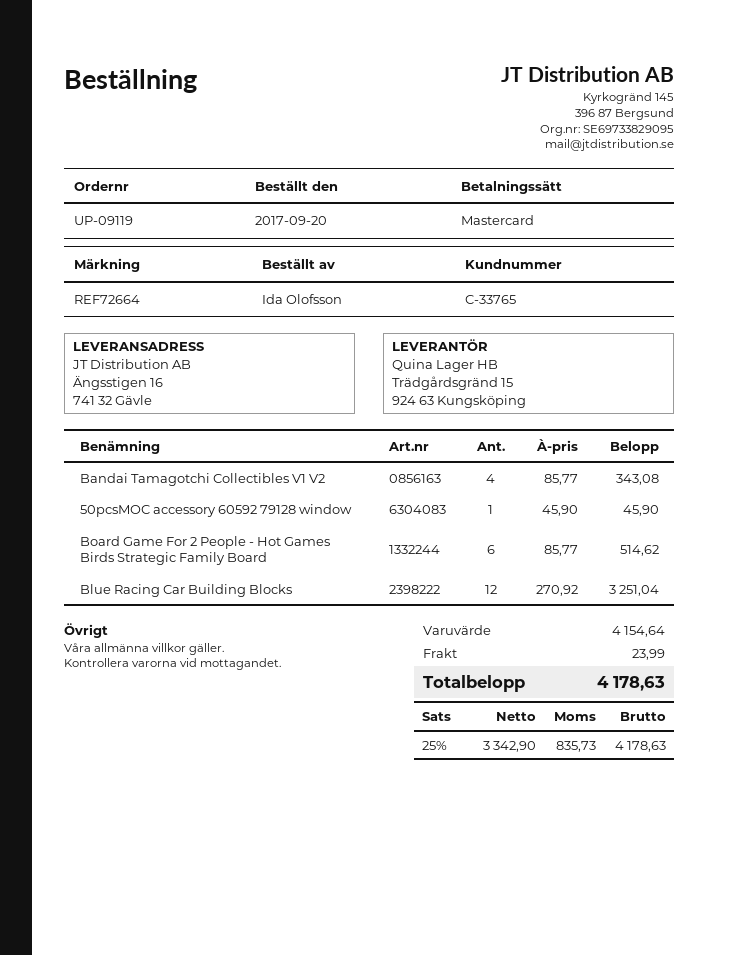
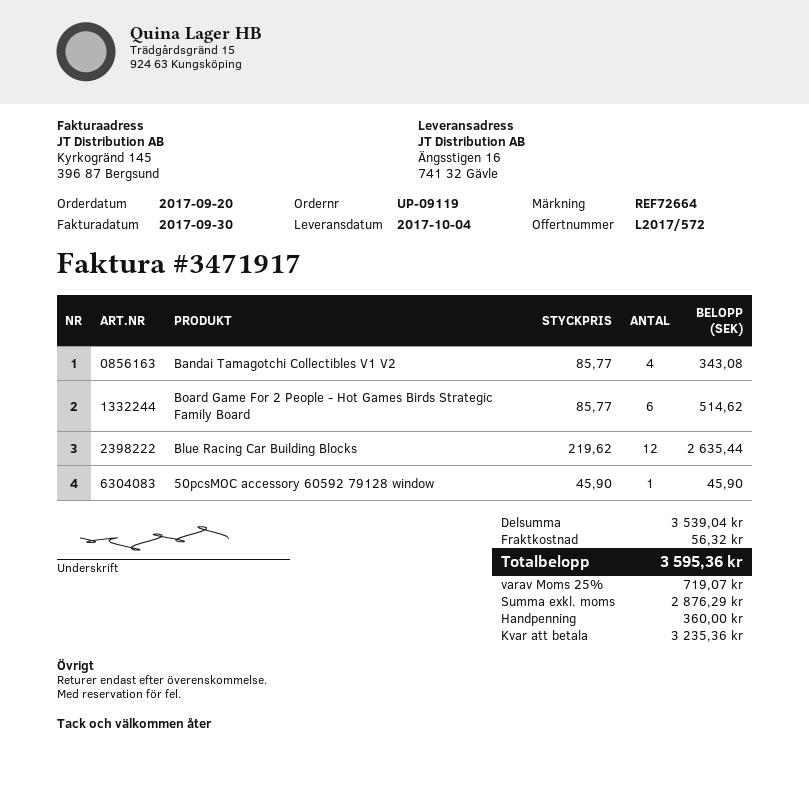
Blue Racing Car Building Blocks: 12 x 270.92 = 3251.04 -> 12 x 219.62 = 2635.44
subtotal: 4154.64 -> 3539.04
shipping: 23.99 -> 56.32
net: 3342.90 -> 2876.29
tax: 25% = 835.73 -> 25% = 719.07
total: 4178.63 -> 3595.36

